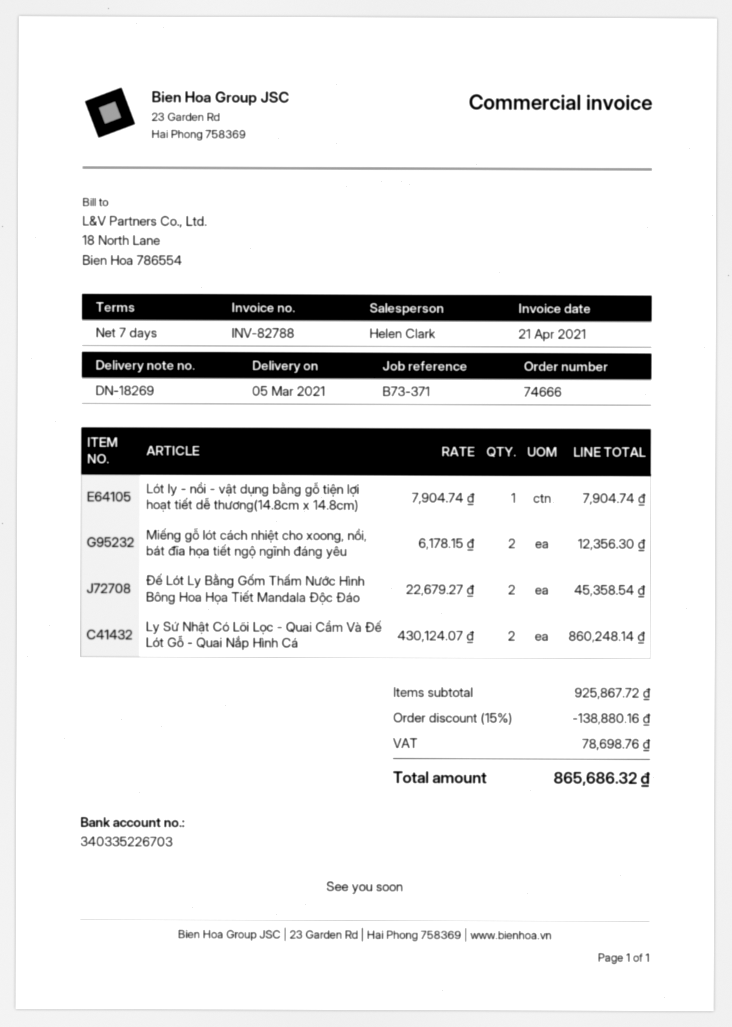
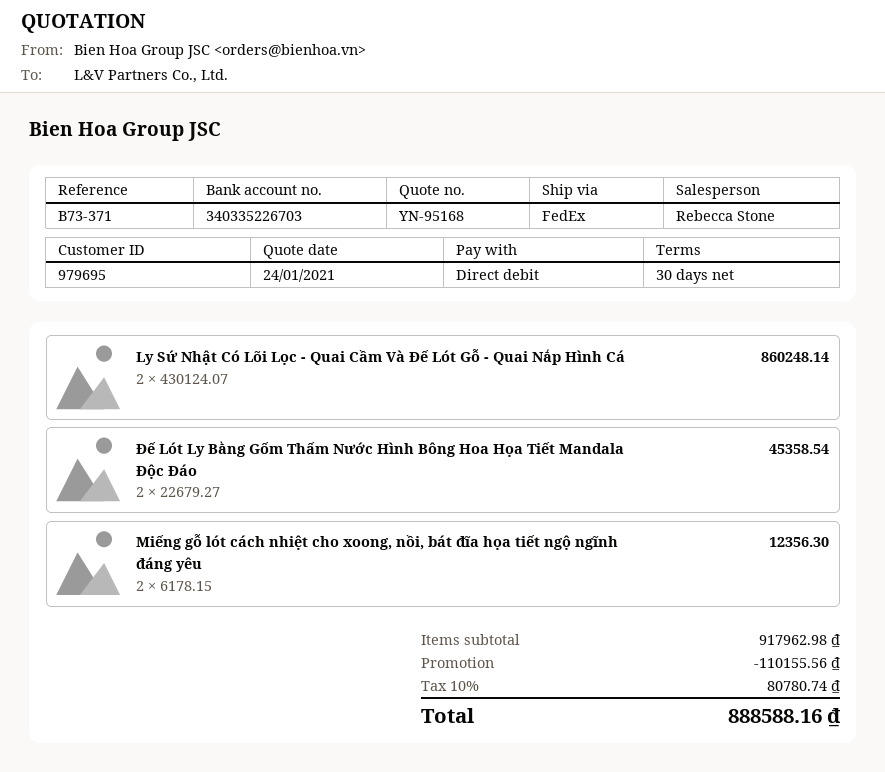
payment terms: 7 days -> 30 days
sales rep: Helen Clark -> Rebecca Stone
Lót ly - nồi - vật dụng bằng gỗ tiện lợi hoạt tiết dễ thương(14.8cm x 14.8cm): 1 x 7904.74 = 7904.74 -> none
subtotal: 925867.72 -> 917962.98
discount: 138880.16 -> 110155.56
tax: 78698.76 -> 80780.74
total: 865686.32 -> 888588.16

